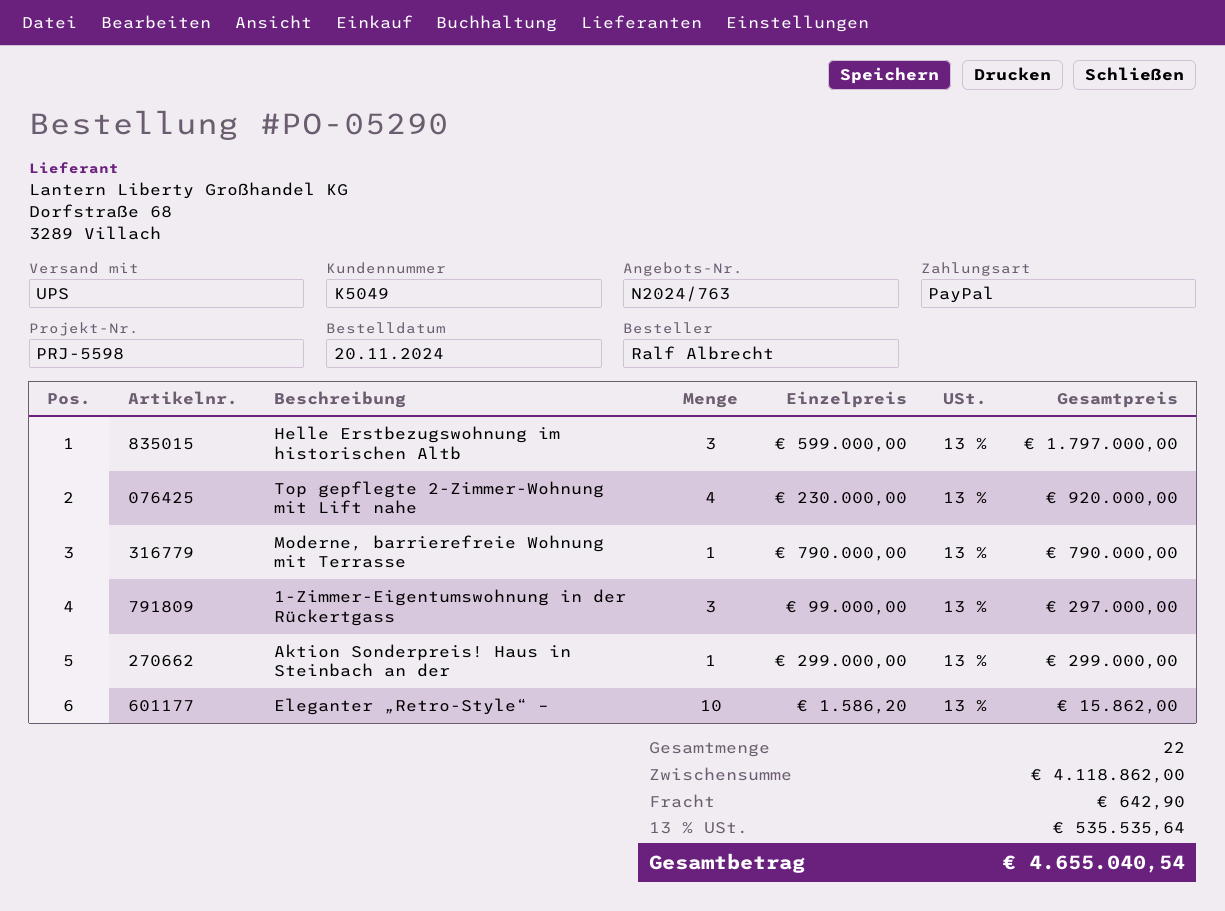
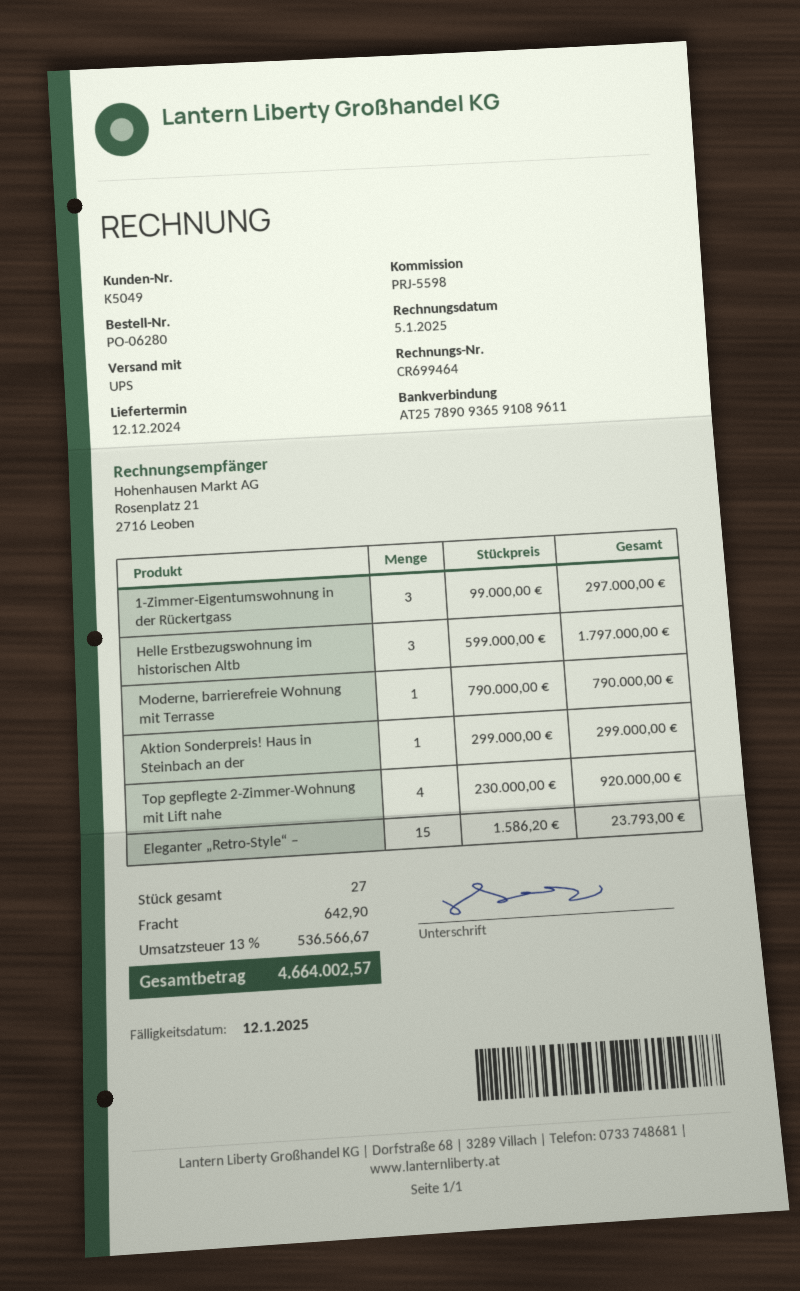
order number: PO-05290 -> PO-06280
Eleganter „Retro-Style“ –: 10 x 1586.20 = 15862.00 -> 15 x 1586.20 = 23793.00
total quantity: 22 -> 27
tax: 13% = 535535.64 -> 13% = 536566.67
total: 4655040.54 -> 4664002.57

